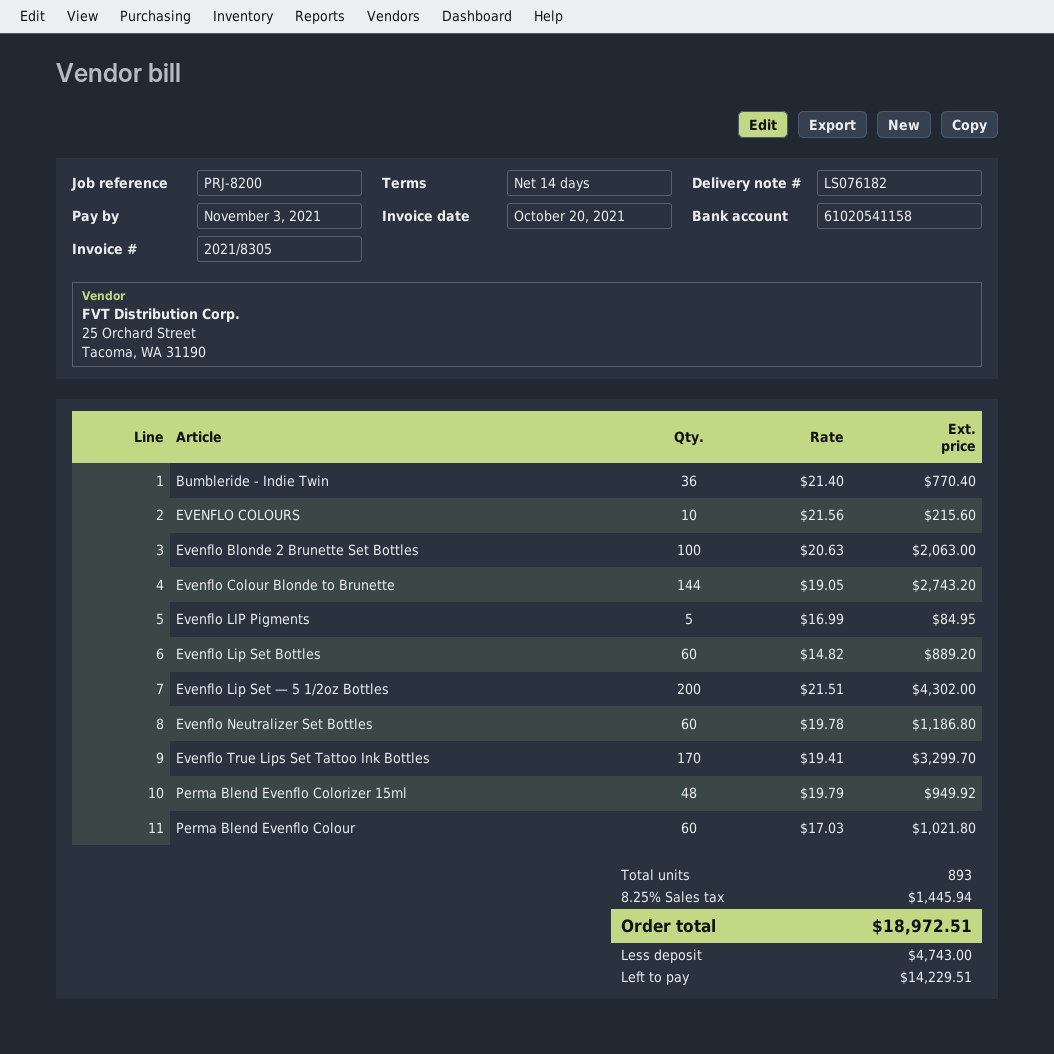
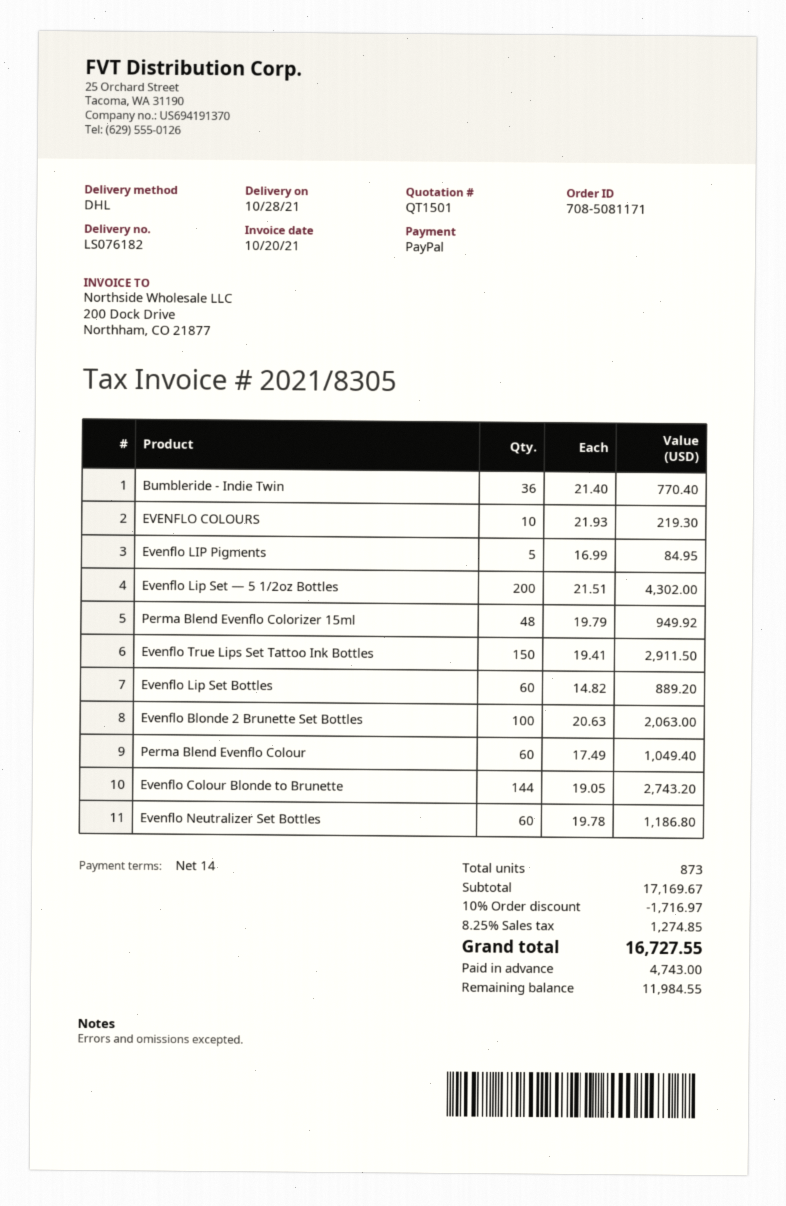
EVENFLO COLOURS: 10 x 21.56 = 215.60 -> 10 x 21.93 = 219.30
Evenflo True Lips Set Tattoo Ink Bottles: 170 x 19.41 = 3299.70 -> 150 x 19.41 = 2911.50
Perma Blend Evenflo Colour: 60 x 17.03 = 1021.80 -> 60 x 17.49 = 1049.40
total quantity: 893 -> 873
discount: none -> 10% = 1716.97
tax: 8.25% = 1445.94 -> 8.25% = 1274.85
total: 18972.51 -> 16727.55
balance: 14229.51 -> 11984.55

